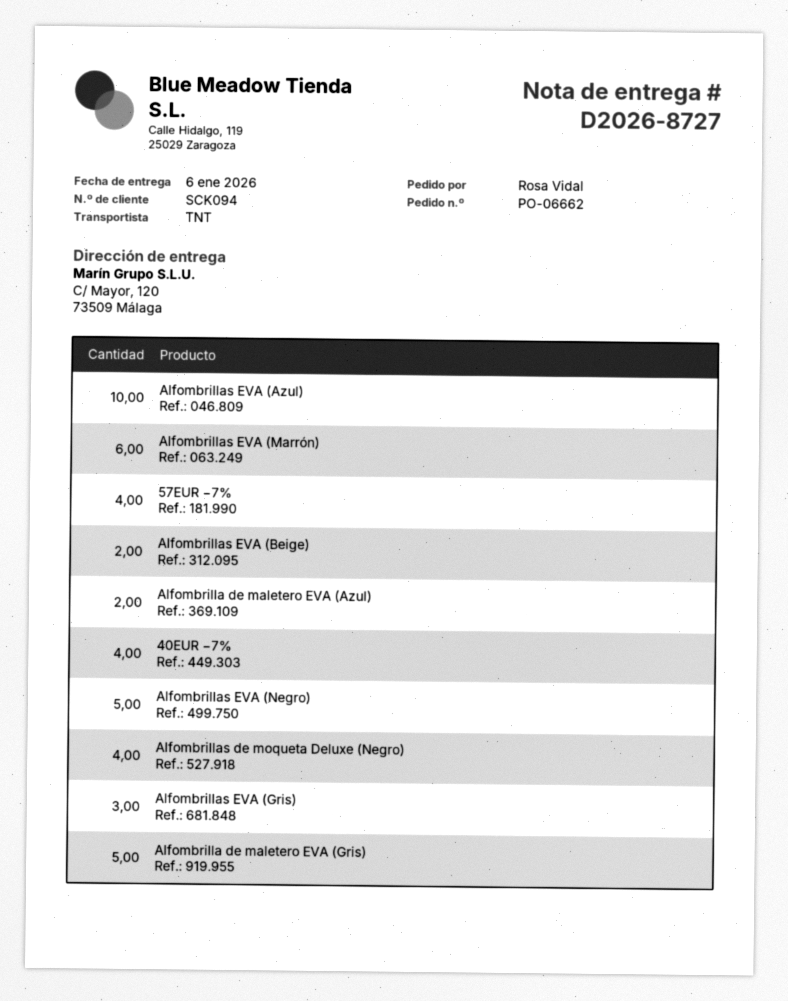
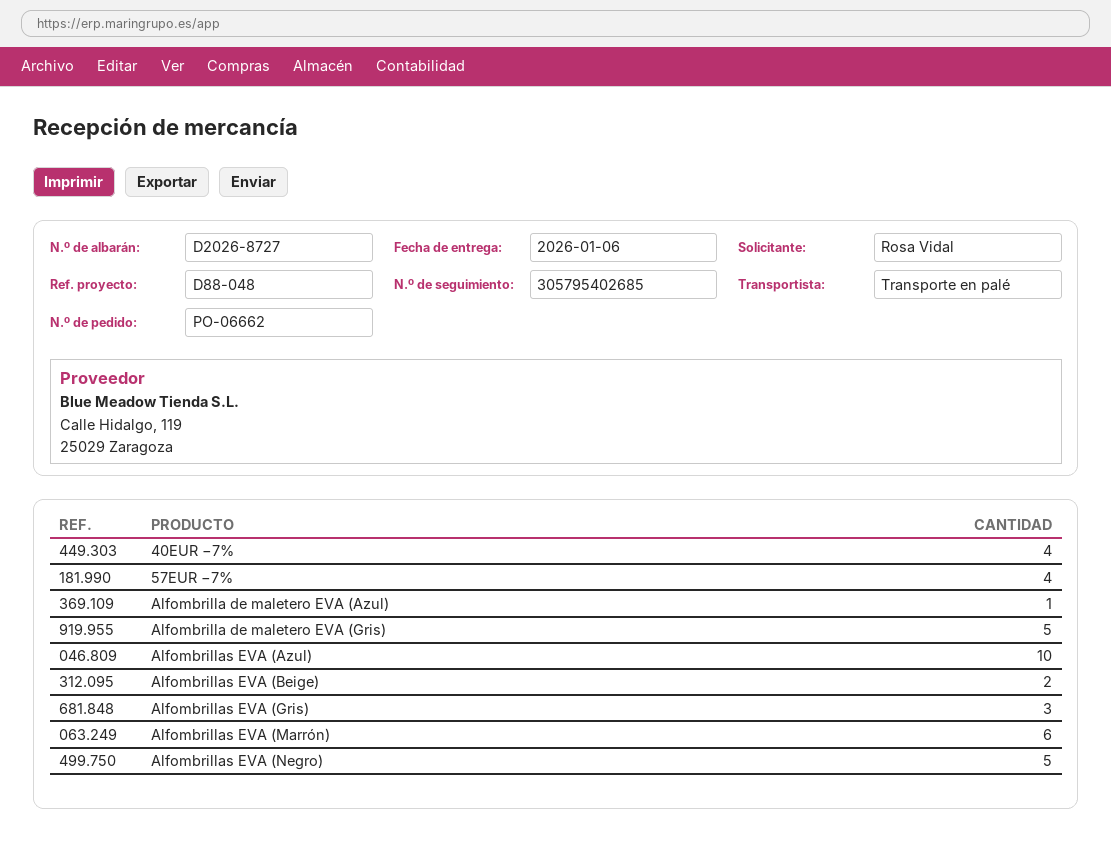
shipping method: TNT -> pallet freight
Alfombrilla de maletero EVA (Azul): 2 -> 1
Alfombrillas de moqueta Deluxe (Negro): 4 -> none

